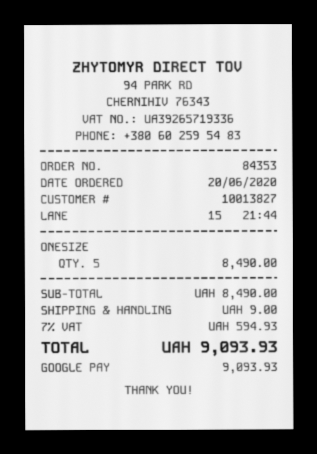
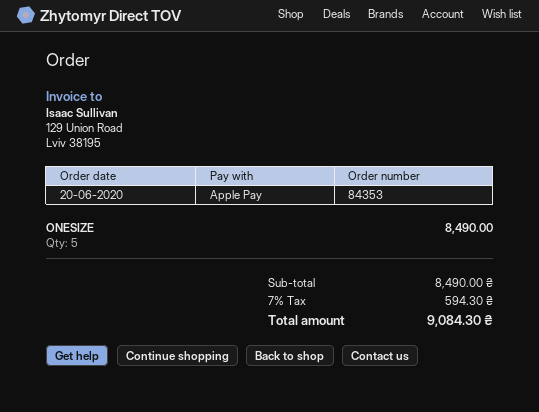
payment method: Google Pay -> Apple Pay
shipping: 9.00 -> none
tax: 7% = 594.93 -> 7% = 594.30
total: 9093.93 -> 9084.30

